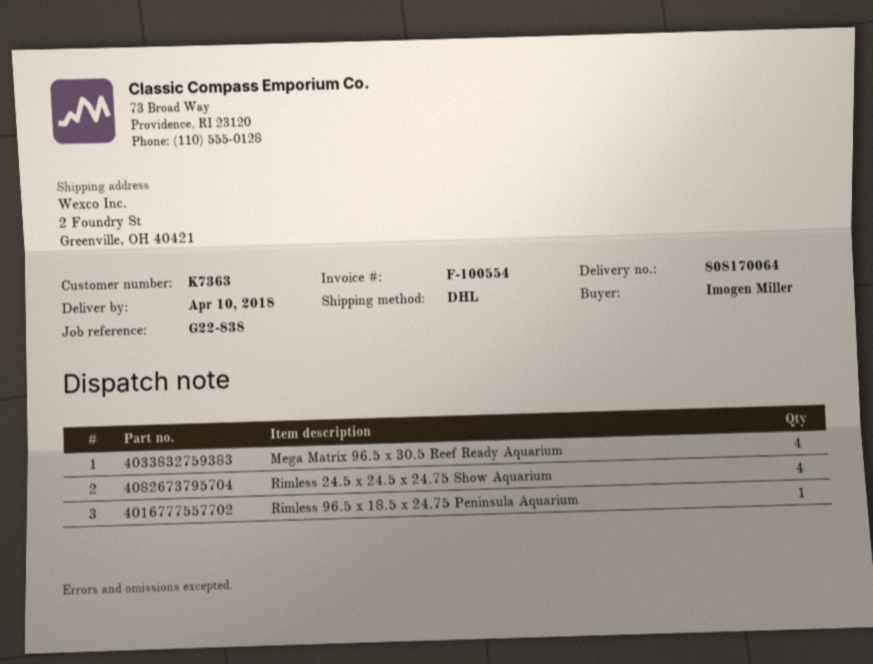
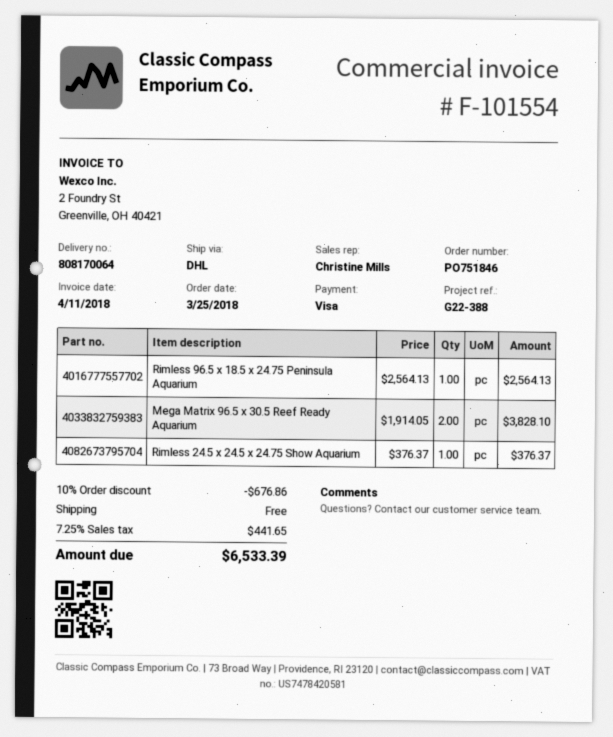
invoice number: F-100554 -> F-101554
reference: G22-838 -> G22-388
Mega Matrix 96.5 x 30.5 Reef Ready Aquarium: 4 -> 2
Rimless 24.5 x 24.5 x 24.75 Show Aquarium: 4 -> 1

